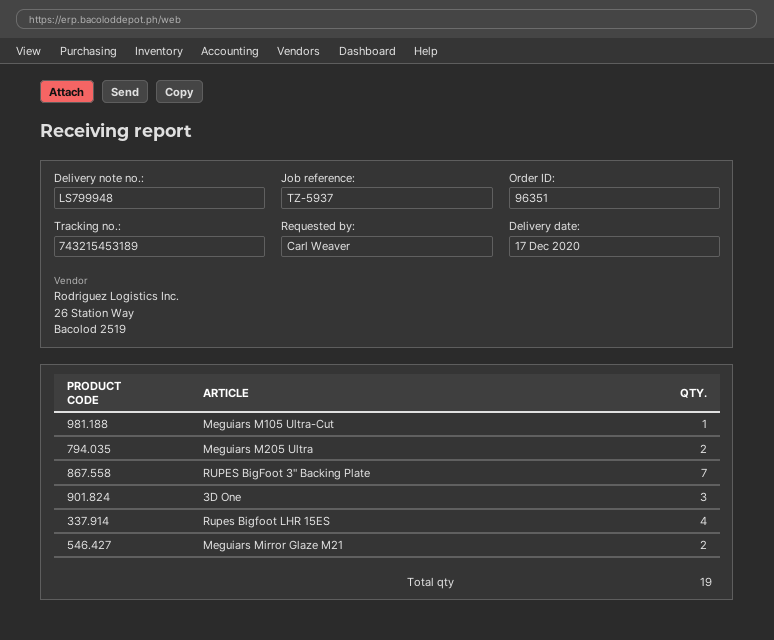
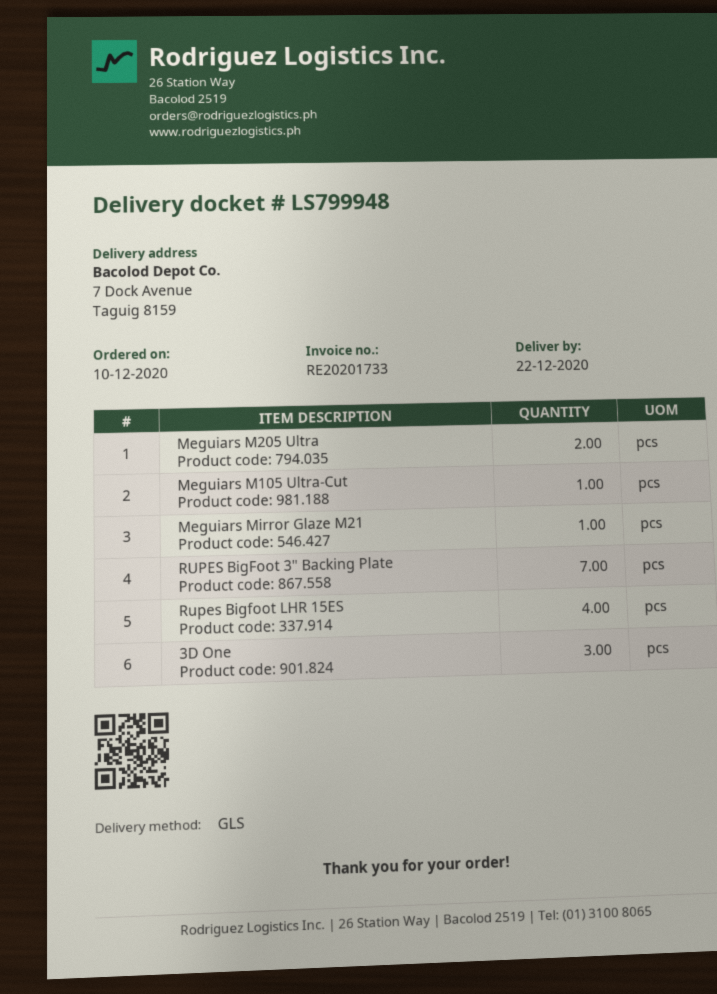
delivery date: 2020-12-17 -> 2020-12-22
Meguiars Mirror Glaze M21: 2 -> 1

